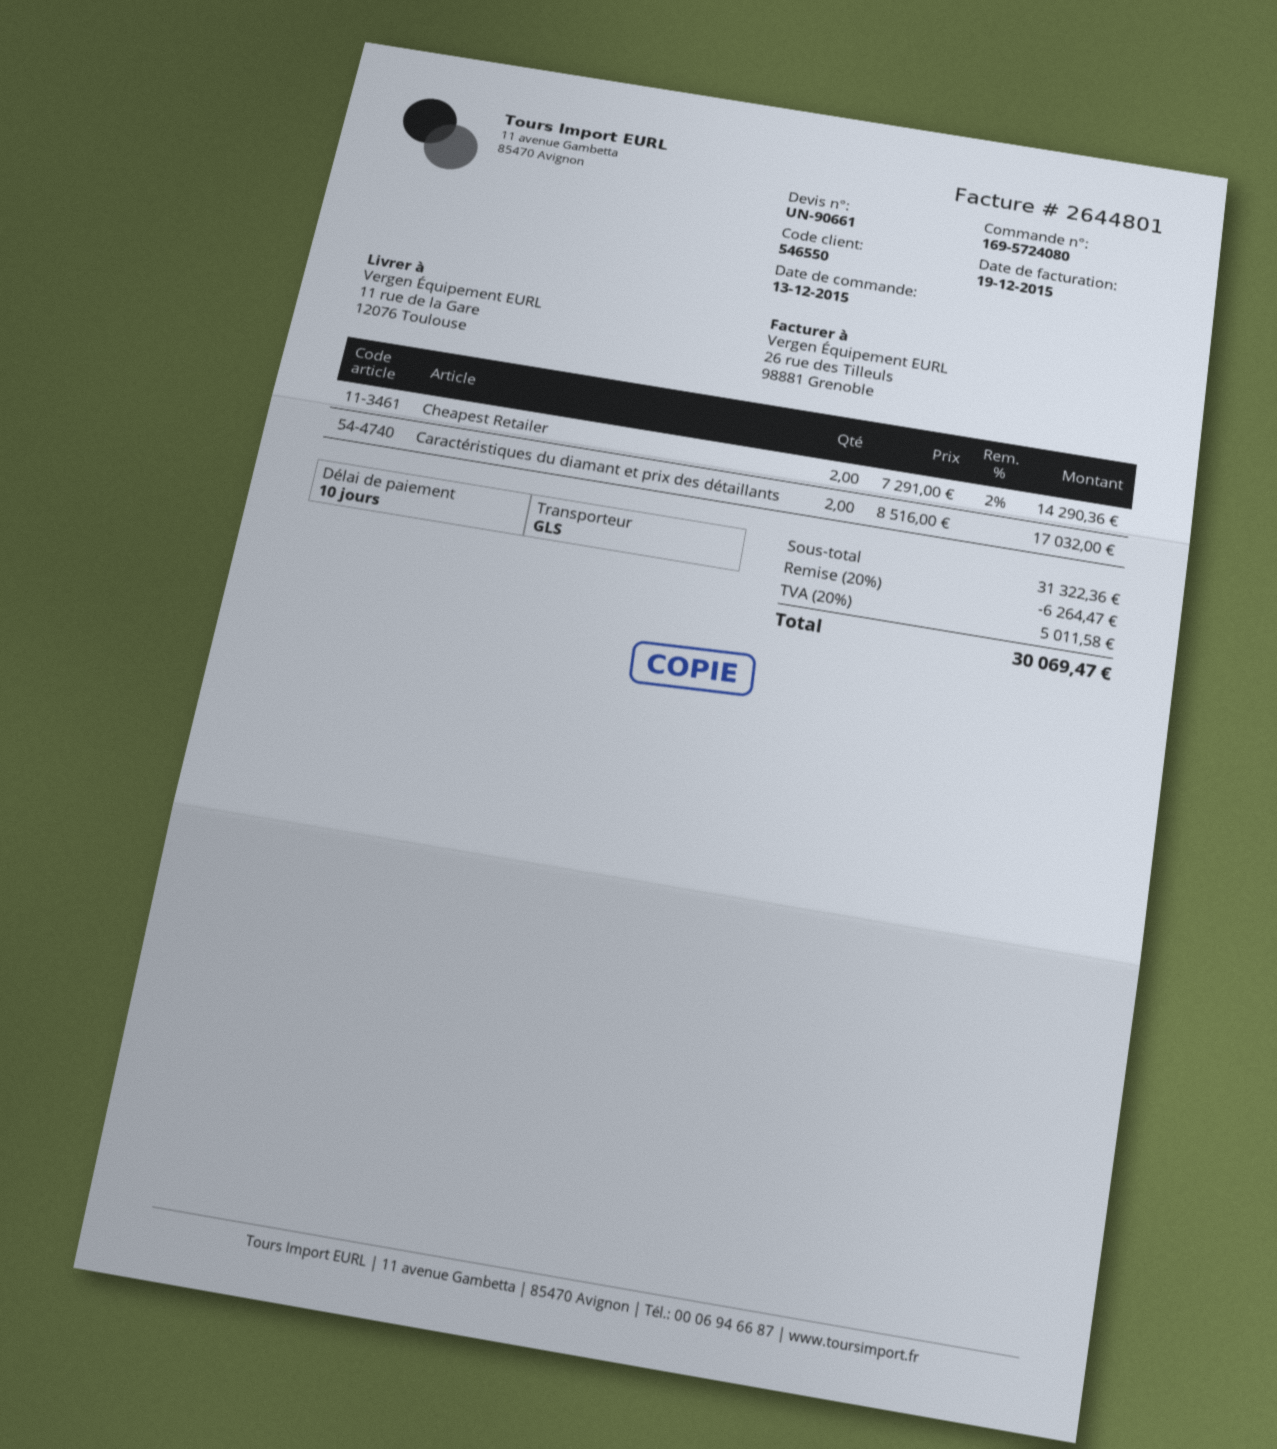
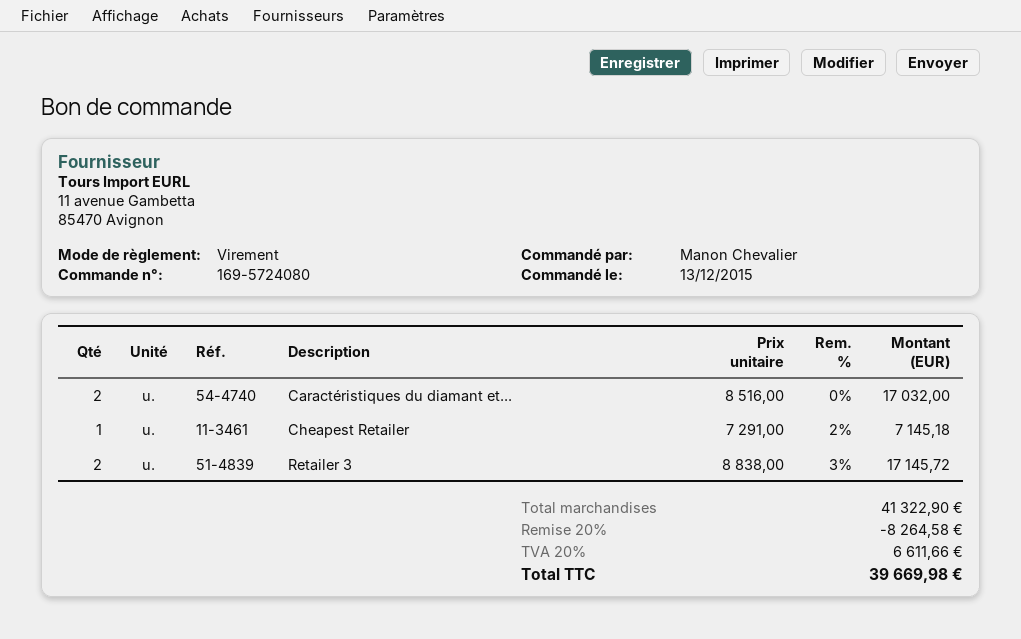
Cheapest Retailer: 2 x 7291.00 - 2% = 14290.36 -> 1 x 7291.00 - 2% = 7145.18
Retailer 3: none -> 2 x 8838.00 - 3% = 17145.72
subtotal: 31322.36 -> 41322.90
discount: 20% = 6264.47 -> 20% = 8264.58
tax: 20% = 5011.58 -> 20% = 6611.66
total: 30069.47 -> 39669.98

